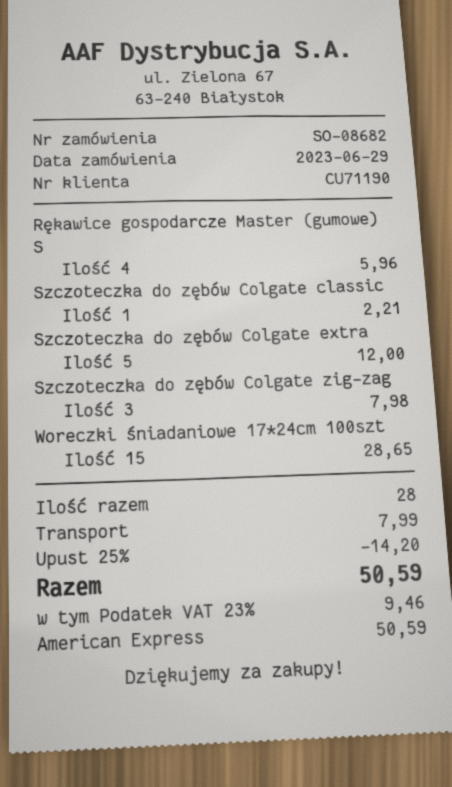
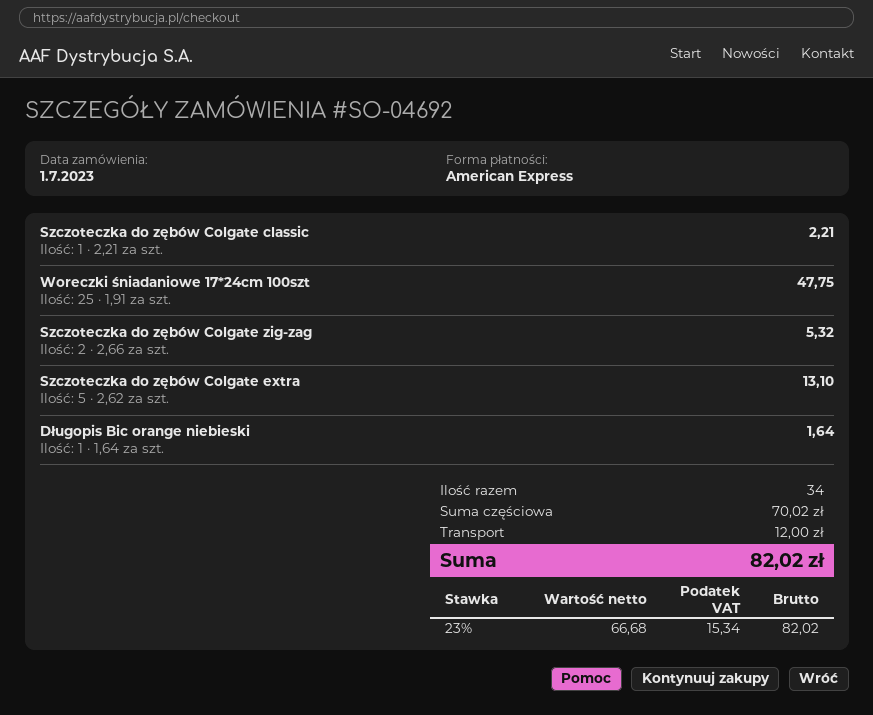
order number: SO-08682 -> SO-04692
order date: 2023-06-29 -> 2023-07-01
Rękawice gospodarcze Master (gumowe) S: 4 for 5.96 -> none
Szczoteczka do zębów Colgate extra: 5 for 12.00 -> 5 for 13.10
Szczoteczka do zębów Colgate zig-zag: 3 for 7.98 -> 2 for 5.32
Woreczki śniadaniowe 17*24cm 100szt: 15 for 28.65 -> 25 for 47.75
Długopis Bic orange niebieski: none -> 1 for 1.64
total quantity: 28 -> 34
discount: 25% = 14.20 -> none
shipping: 7.99 -> 12.00
tax: 23% = 9.46 -> 23% = 15.34
total: 50.59 -> 82.02

